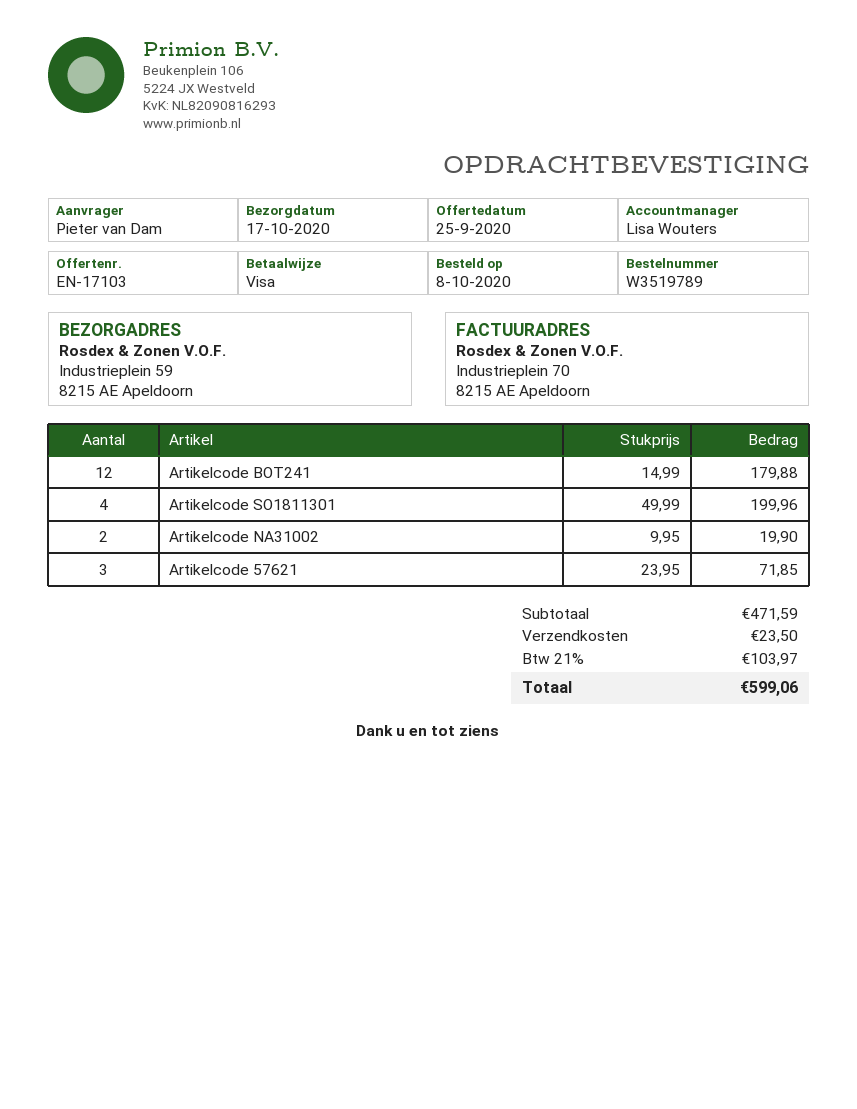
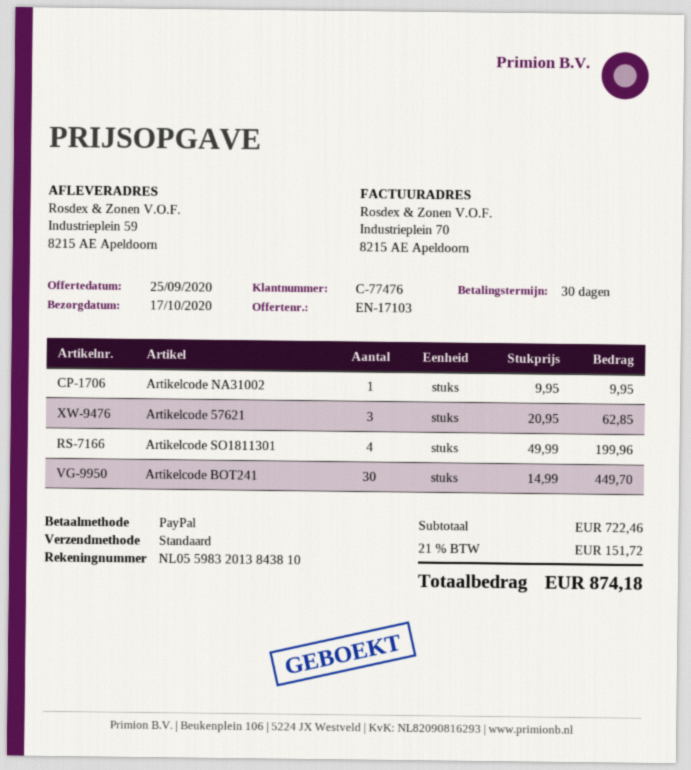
payment method: Visa -> PayPal
Artikelcode BOT241: 12 x 14.99 = 179.88 -> 30 x 14.99 = 449.70
Artikelcode NA31002: 2 x 9.95 = 19.90 -> 1 x 9.95 = 9.95
Artikelcode 57621: 3 x 23.95 = 71.85 -> 3 x 20.95 = 62.85
subtotal: 471.59 -> 722.46
shipping: 23.50 -> none
tax: 21% = 103.97 -> 21% = 151.72
total: 599.06 -> 874.18

